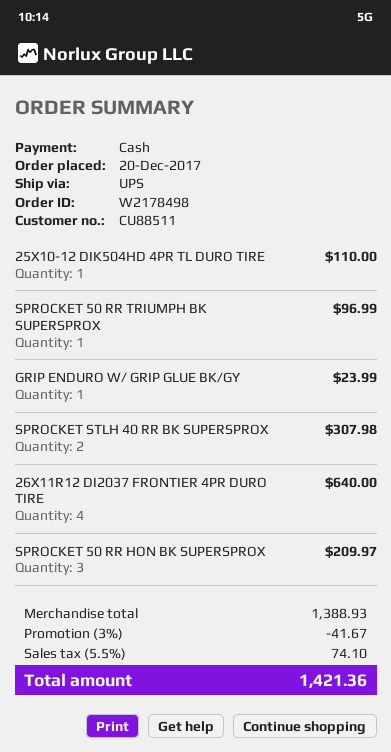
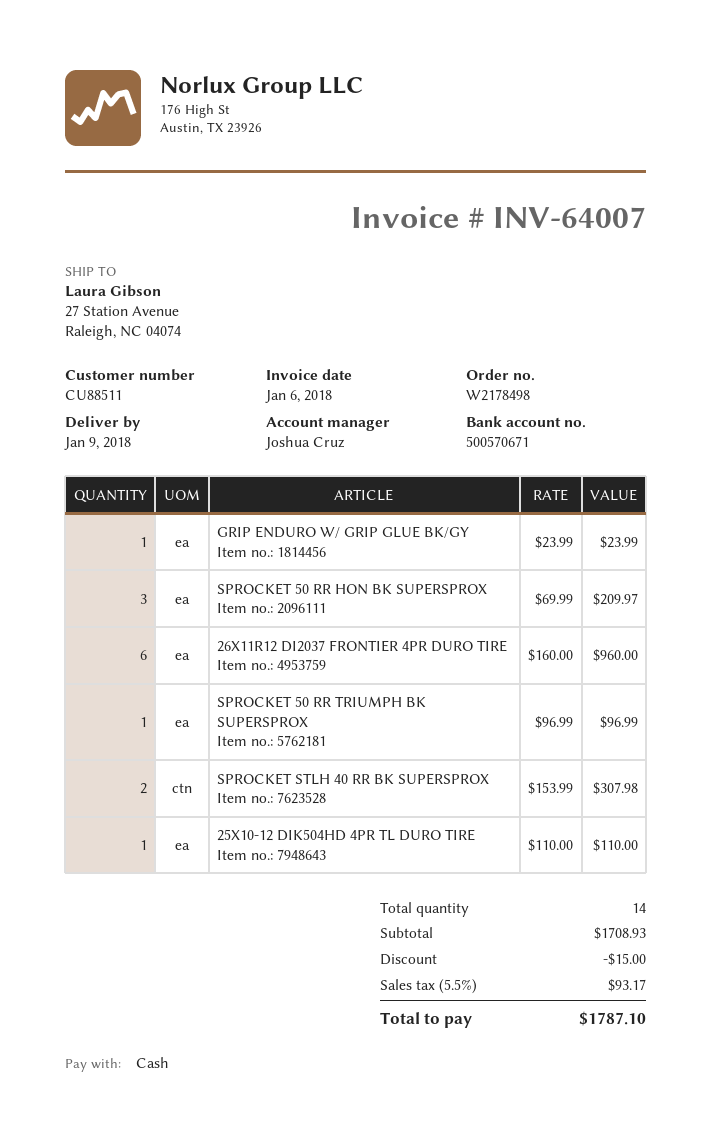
26X11R12 DI2037 FRONTIER 4PR DURO TIRE: 4 for 640.00 -> 6 for 960.00
subtotal: 1388.93 -> 1708.93
discount: 41.67 -> 15.00
tax: 5.5% = 74.10 -> 5.5% = 93.17
total: 1421.36 -> 1787.10

